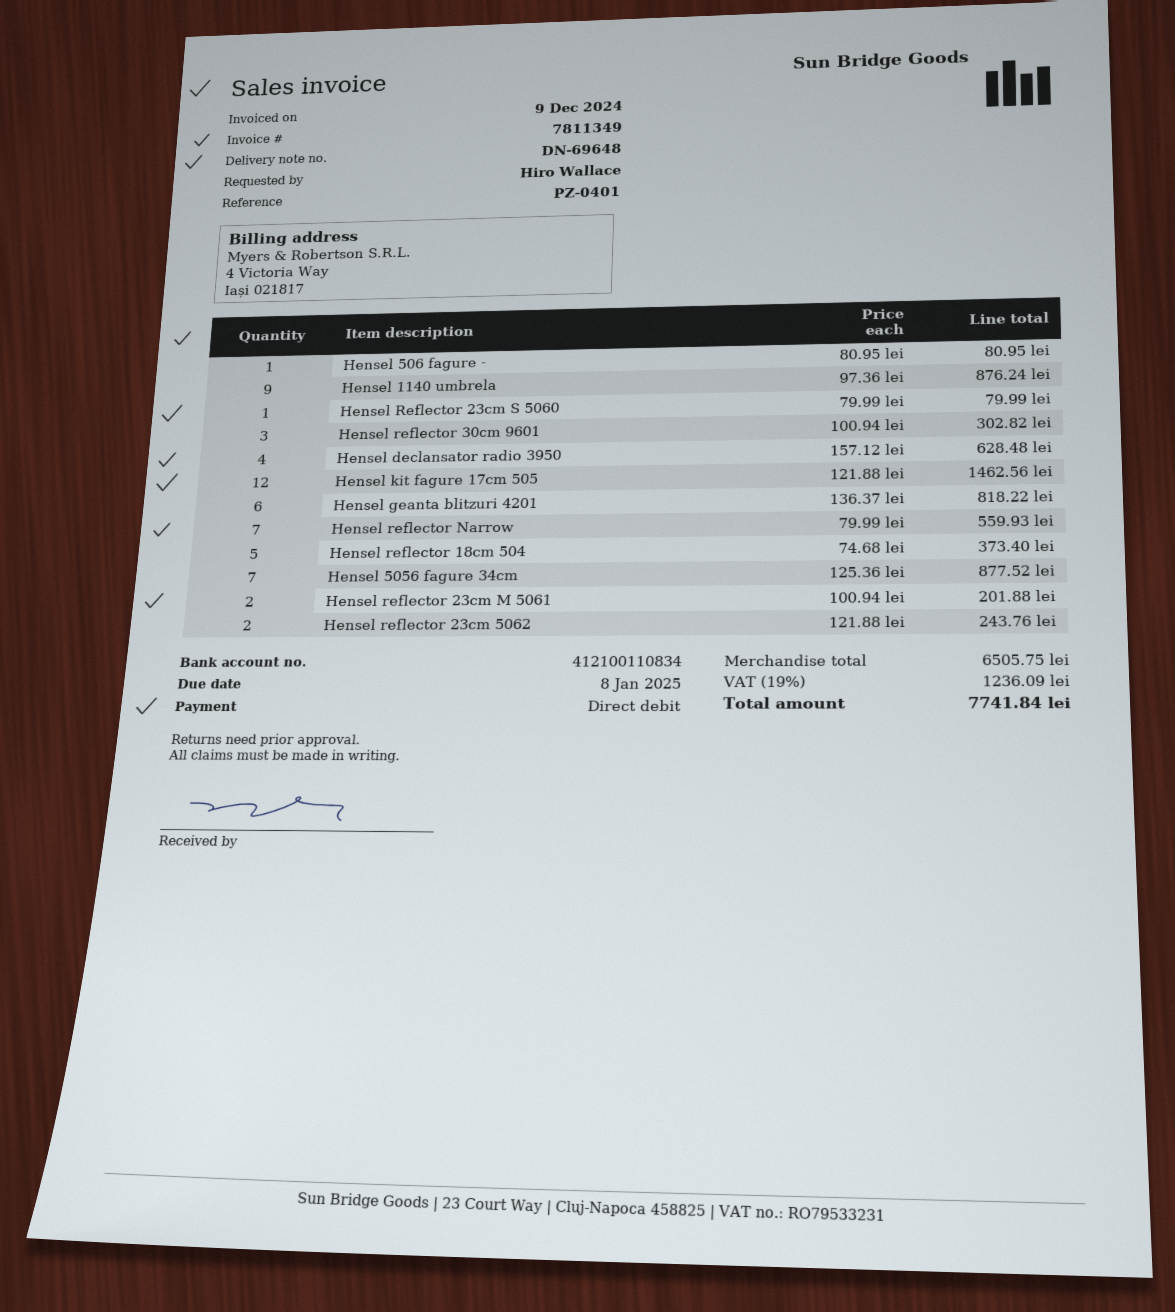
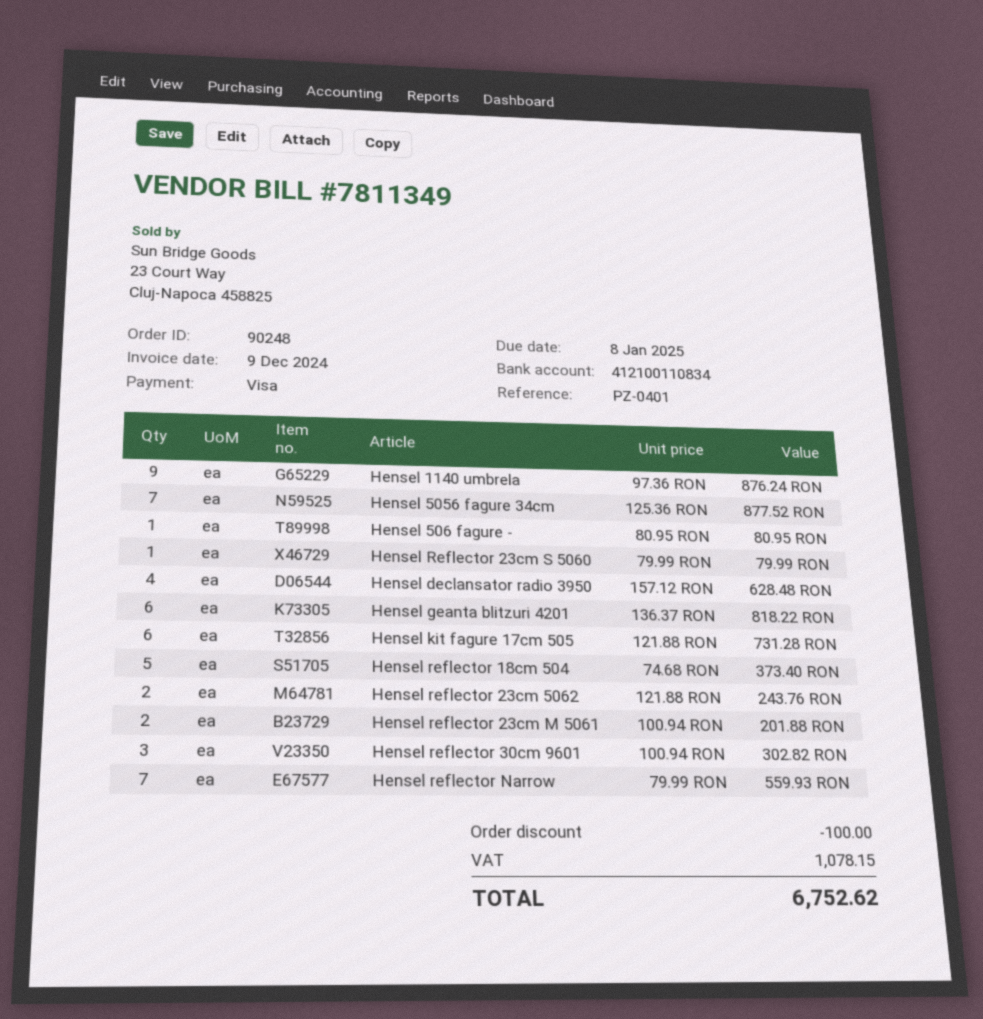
payment method: direct debit -> Visa
Hensel kit fagure 17cm 505: 12 x 121.88 = 1462.56 -> 6 x 121.88 = 731.28
discount: none -> 100.00
tax: 1236.09 -> 1078.15
total: 7741.84 -> 6752.62

